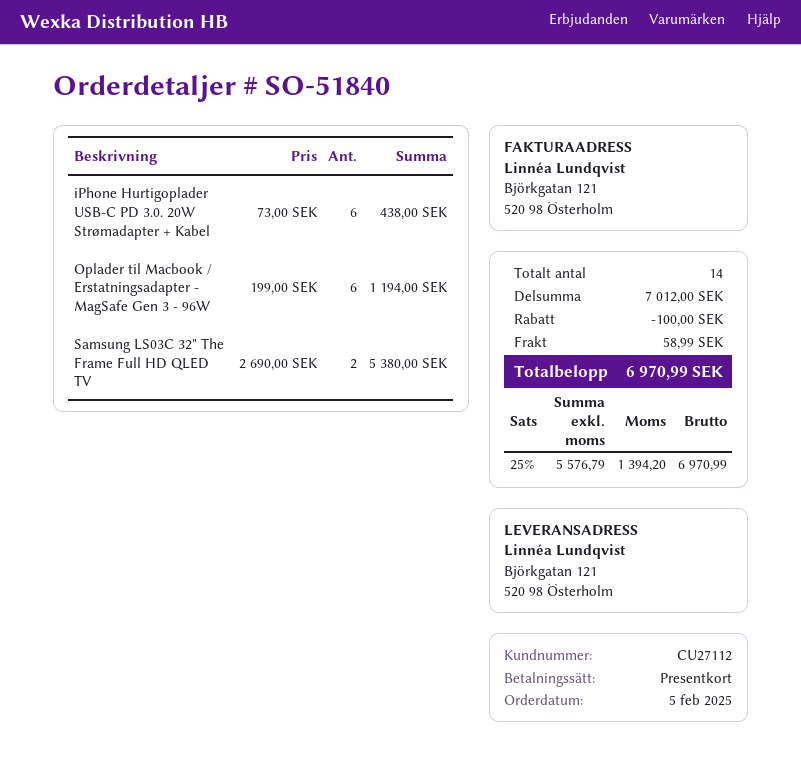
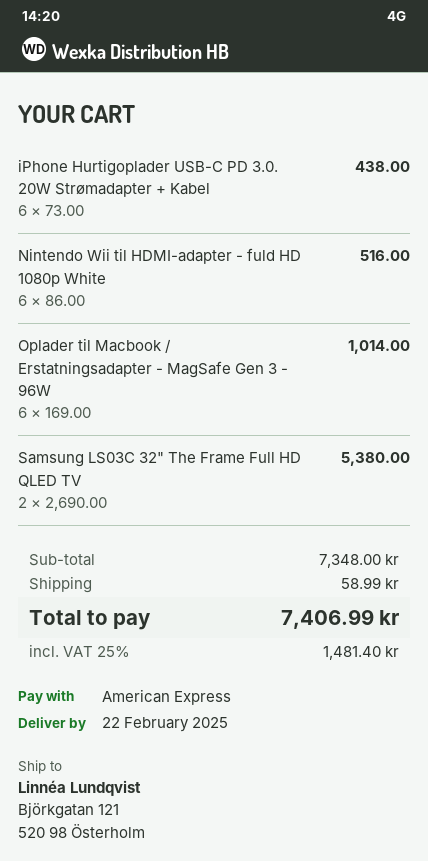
payment method: gift card -> American Express
Oplader til Macbook / Erstatningsadapter - MagSafe Gen 3 - 96W: 6 x 199.00 = 1194.00 -> 6 x 169.00 = 1014.00
Nintendo Wii til HDMI-adapter - fuld HD 1080p White: none -> 6 x 86.00 = 516.00
subtotal: 7012.00 -> 7348.00
discount: 100.00 -> none
tax: 25% = 1394.20 -> 25% = 1481.40
total: 6970.99 -> 7406.99

